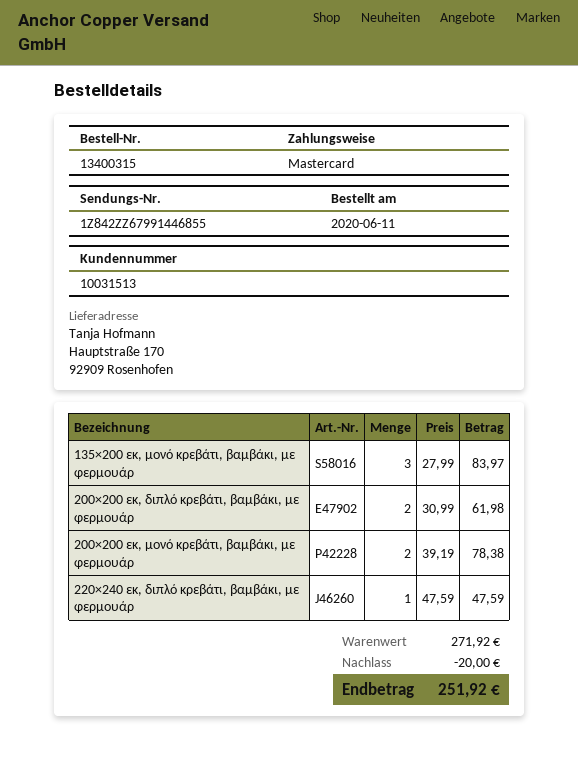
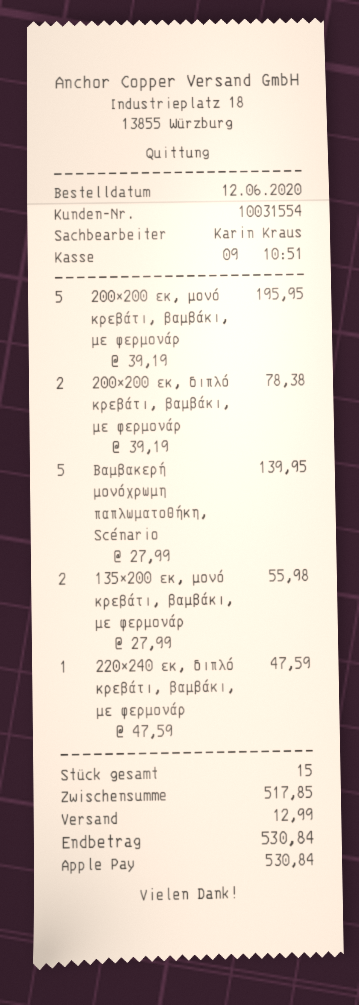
order date: 2020-06-11 -> 2020-06-12
customer number: 10031513 -> 10031554
payment method: Mastercard -> Apple Pay
135×200 εκ, μονό κρεβάτι, βαμβάκι, με φερμουάρ: 3 x 27.99 = 83.97 -> 2 x 27.99 = 55.98
200×200 εκ, διπλό κρεβάτι, βαμβάκι, με φερμουάρ: 2 x 30.99 = 61.98 -> 2 x 39.19 = 78.38
200×200 εκ, μονό κρεβάτι, βαμβάκι, με φερμουάρ: 2 x 39.19 = 78.38 -> 5 x 39.19 = 195.95
Βαμβακερή μονόχρωμη παπλωματοθήκη, Scénario: none -> 5 x 27.99 = 139.95
subtotal: 271.92 -> 517.85
discount: 20.00 -> none
shipping: none -> 12.99
total: 251.92 -> 530.84

